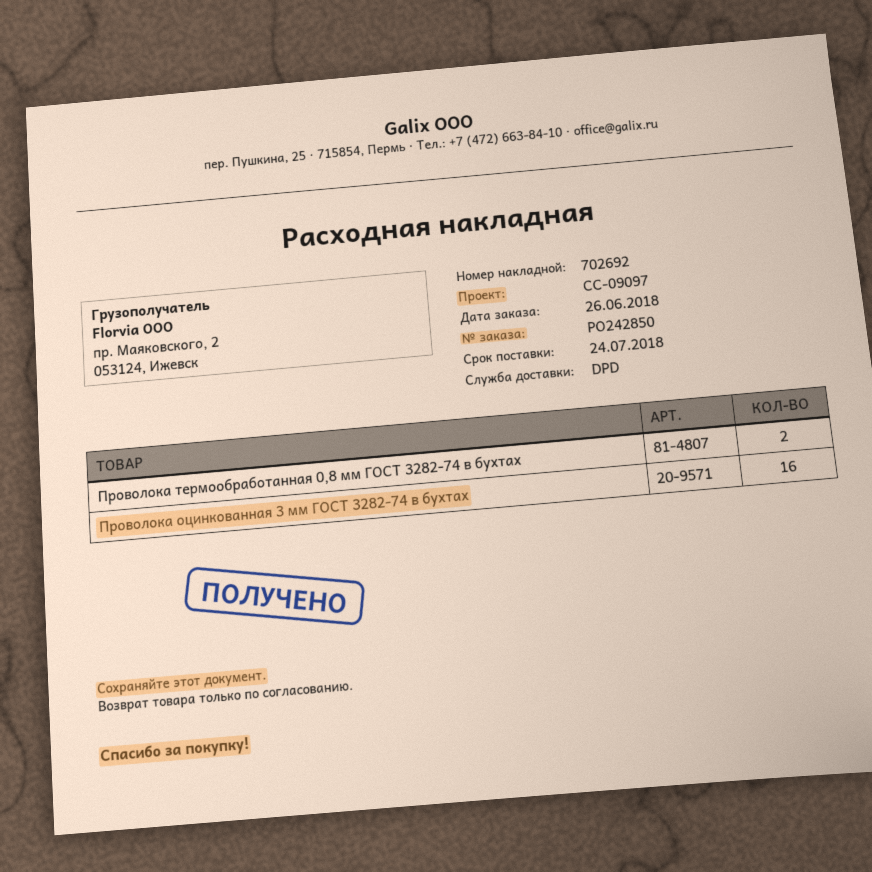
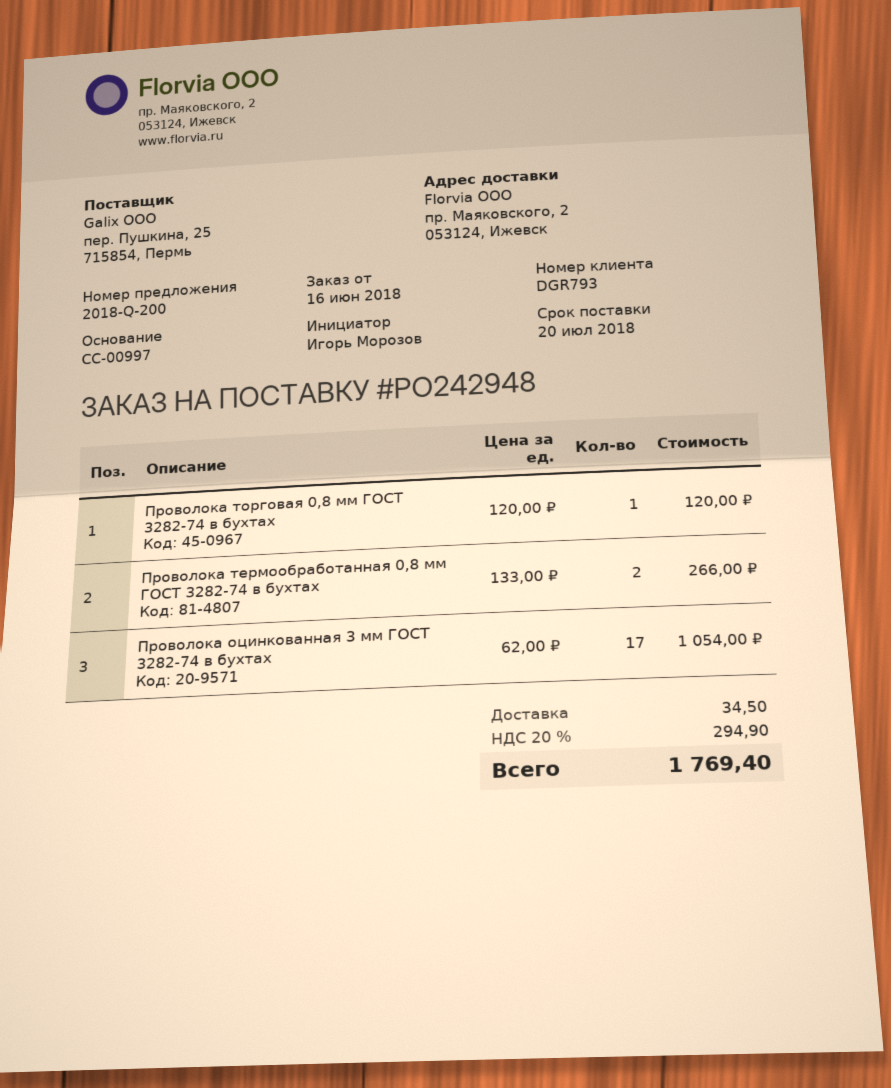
order number: PO242850 -> PO242948
order date: 2018-06-26 -> 2018-06-16
delivery date: 2018-07-24 -> 2018-07-20
reference: CC-09097 -> CC-00997
Проволока оцинкованная 3 мм ГОСТ 3282-74 в бухтах: 16 -> 17
Проволока торговая 0,8 мм ГОСТ 3282-74 в бухтах: none -> 1

